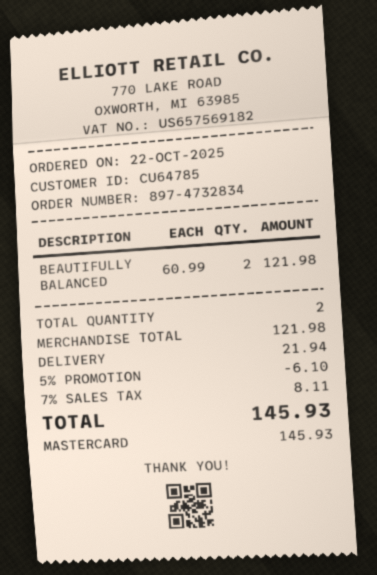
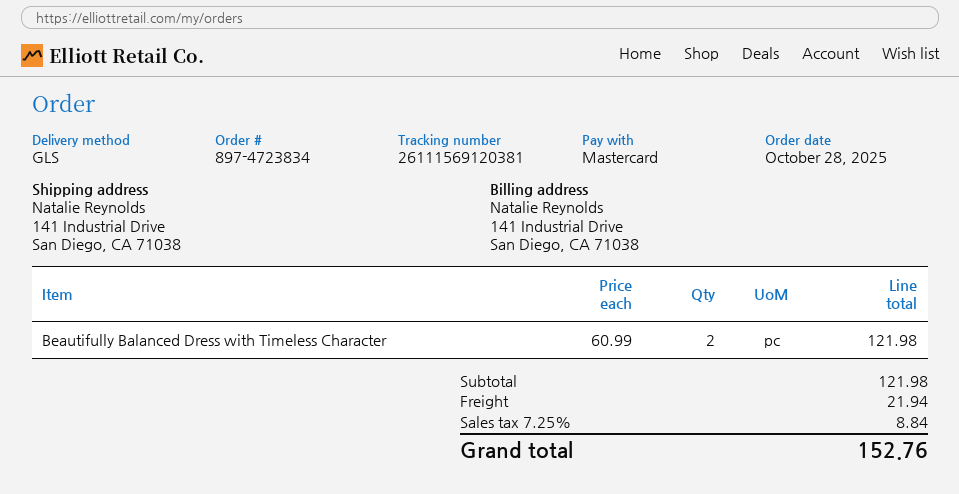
order number: 897-4732834 -> 897-4723834
order date: 2025-10-22 -> 2025-10-28
discount: 5% = 6.10 -> none
tax: 7% = 8.11 -> 7.25% = 8.84
total: 145.93 -> 152.76

